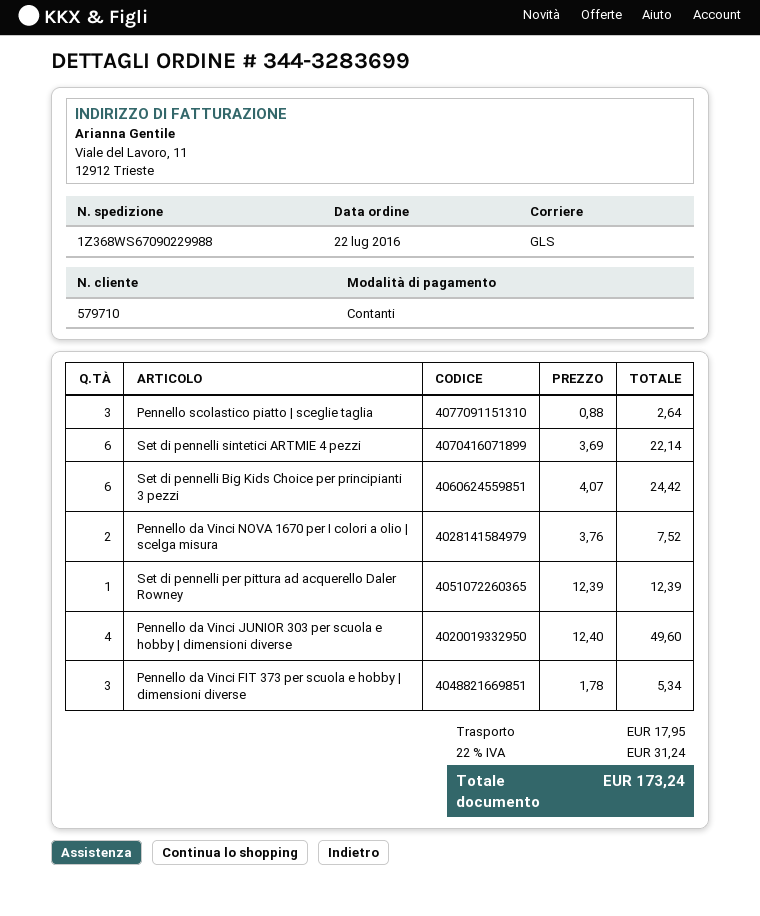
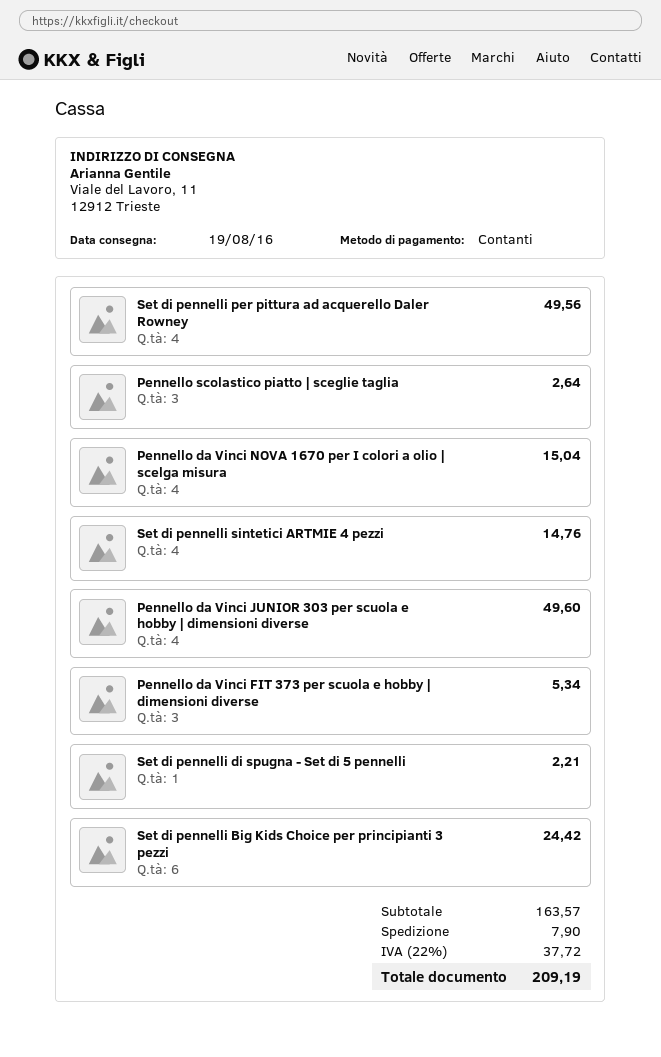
Set di pennelli sintetici ARTMIE 4 pezzi: 6 for 22.14 -> 4 for 14.76
Pennello da Vinci NOVA 1670 per I colori a olio | scelga misura: 2 for 7.52 -> 4 for 15.04
Set di pennelli per pittura ad acquerello Daler Rowney: 1 for 12.39 -> 4 for 49.56
Set di pennelli di spugna - Set di 5 pennelli: none -> 1 for 2.21
shipping: 17.95 -> 7.90
tax: 22% = 31.24 -> 22% = 37.72
total: 173.24 -> 209.19

